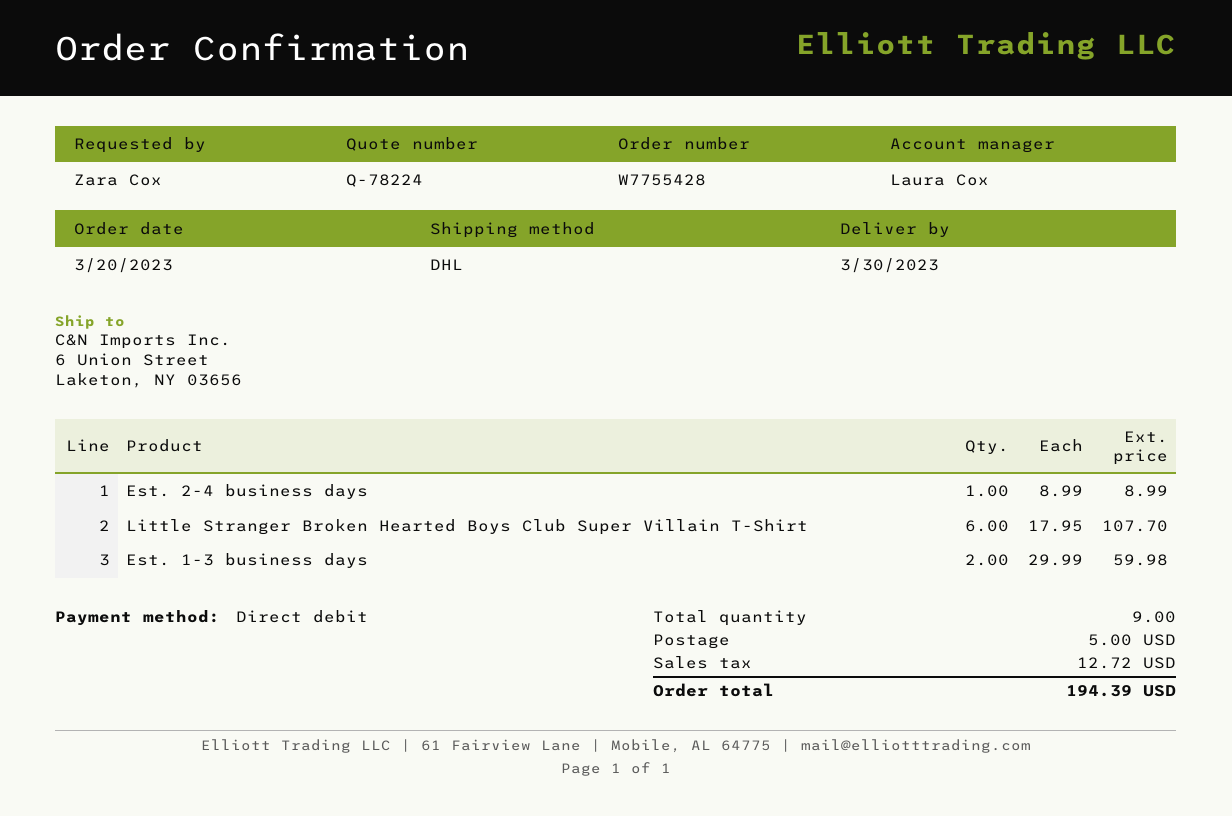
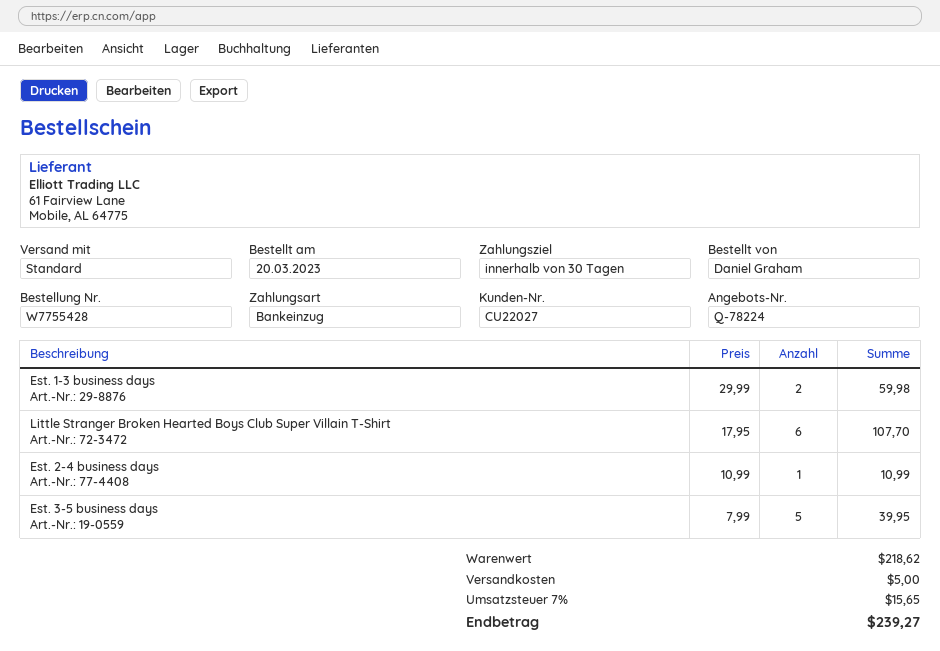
ordered by: Zara Cox -> Daniel Graham
shipping method: DHL -> standard
Est. 2-4 business days: 1 x 8.99 = 8.99 -> 1 x 10.99 = 10.99
Est. 3-5 business days: none -> 5 x 7.99 = 39.95
tax: 12.72 -> 15.65
total: 194.39 -> 239.27

